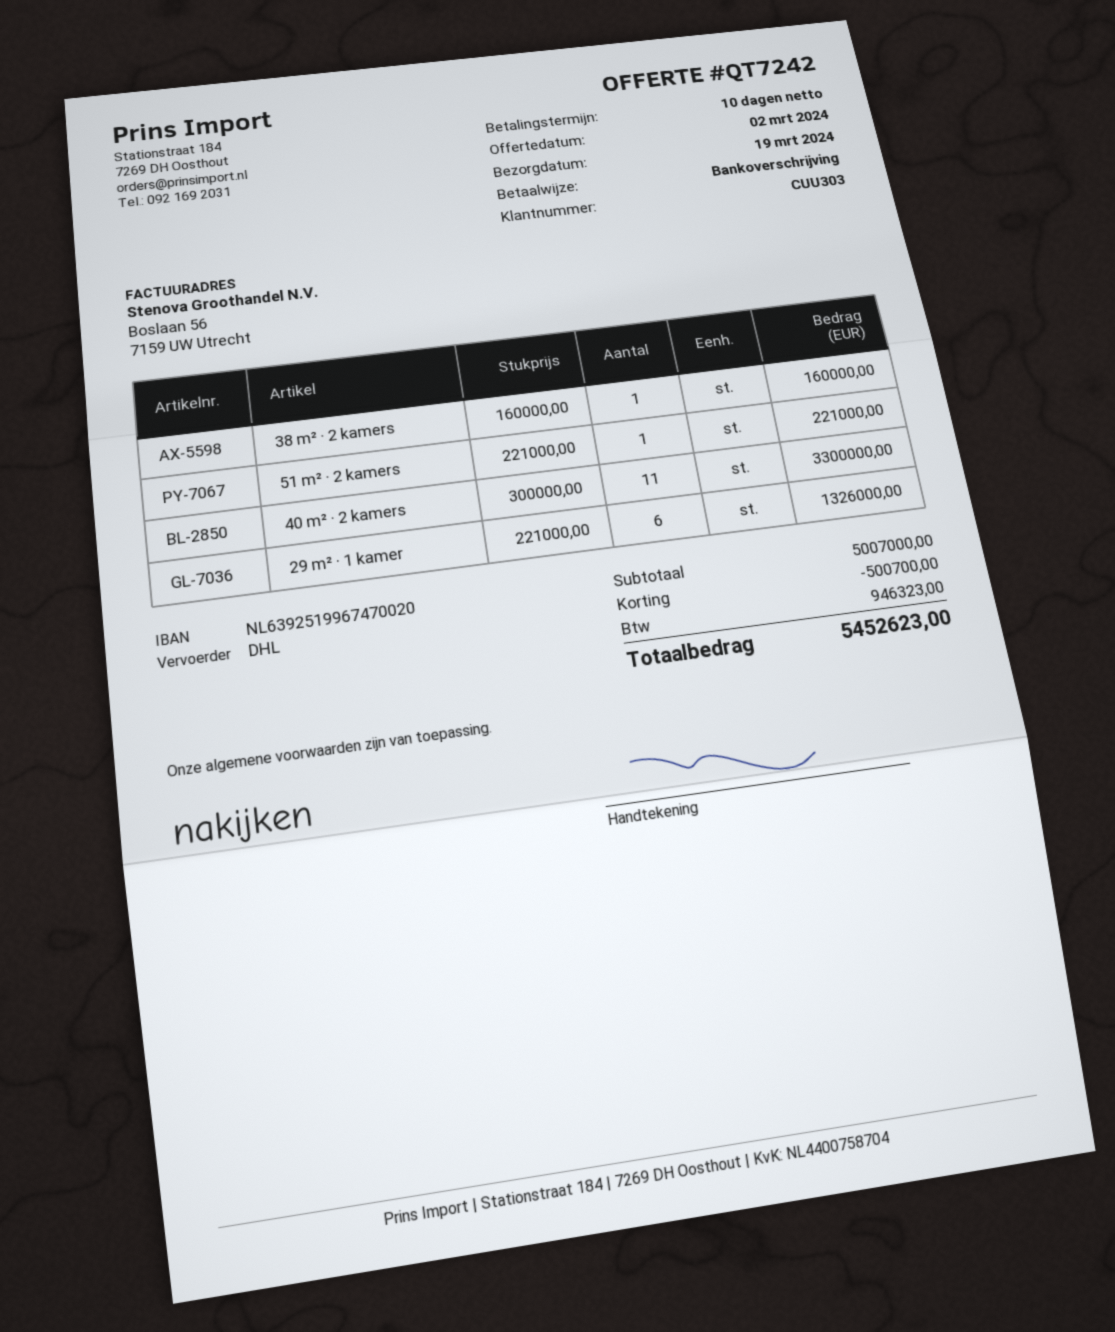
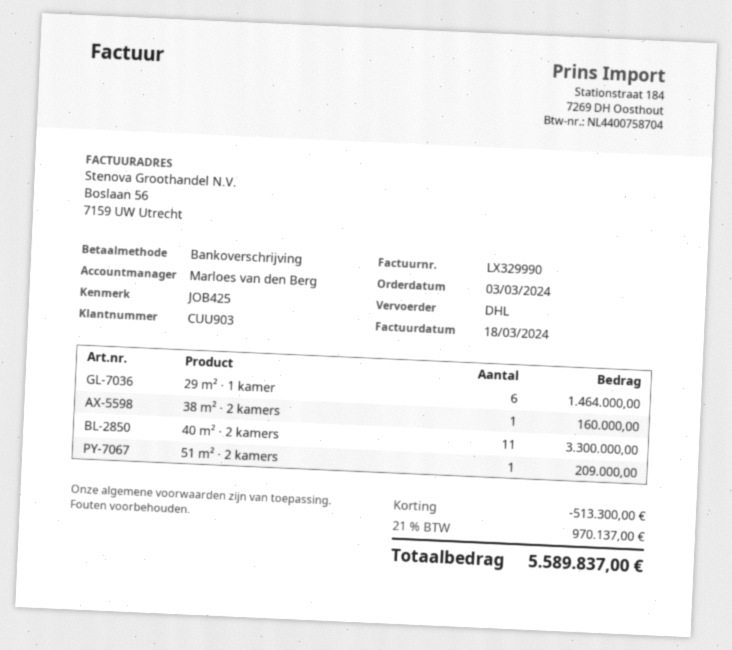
customer number: CUU303 -> CUU903
51 m² · 2 kamers: 1 for 221000.00 -> 1 for 209000.00
29 m² · 1 kamer: 6 for 1326000.00 -> 6 for 1464000.00
discount: 500700.00 -> 513300.00
tax: 946323.00 -> 970137.00
total: 5452623.00 -> 5589837.00

